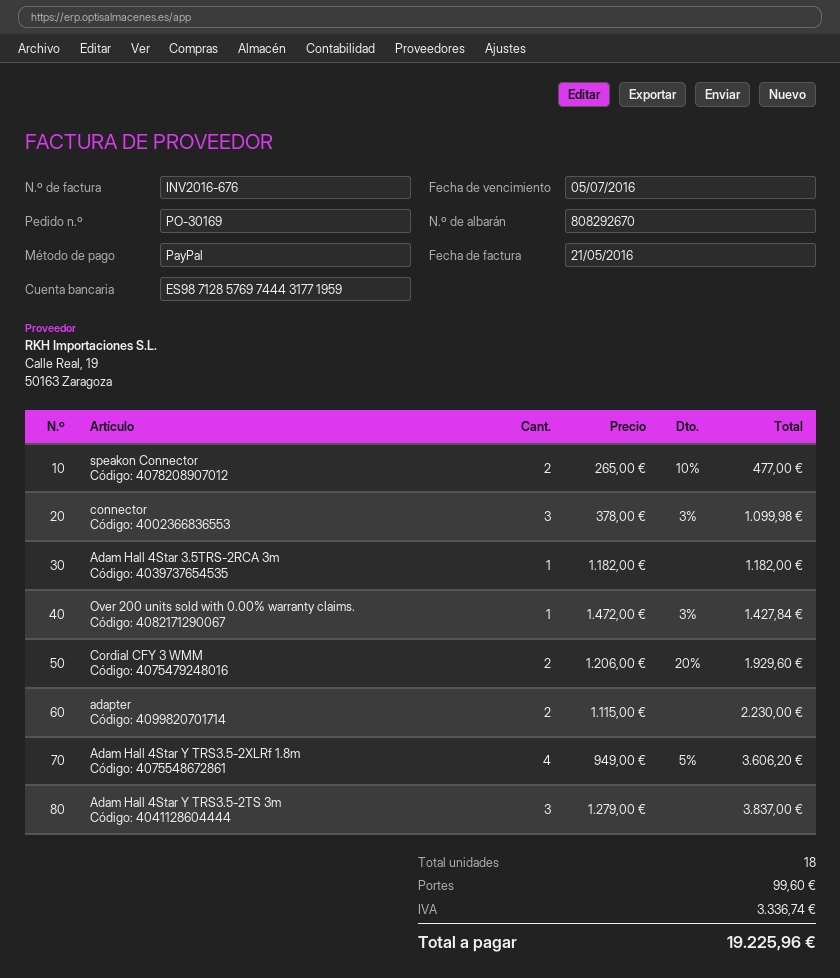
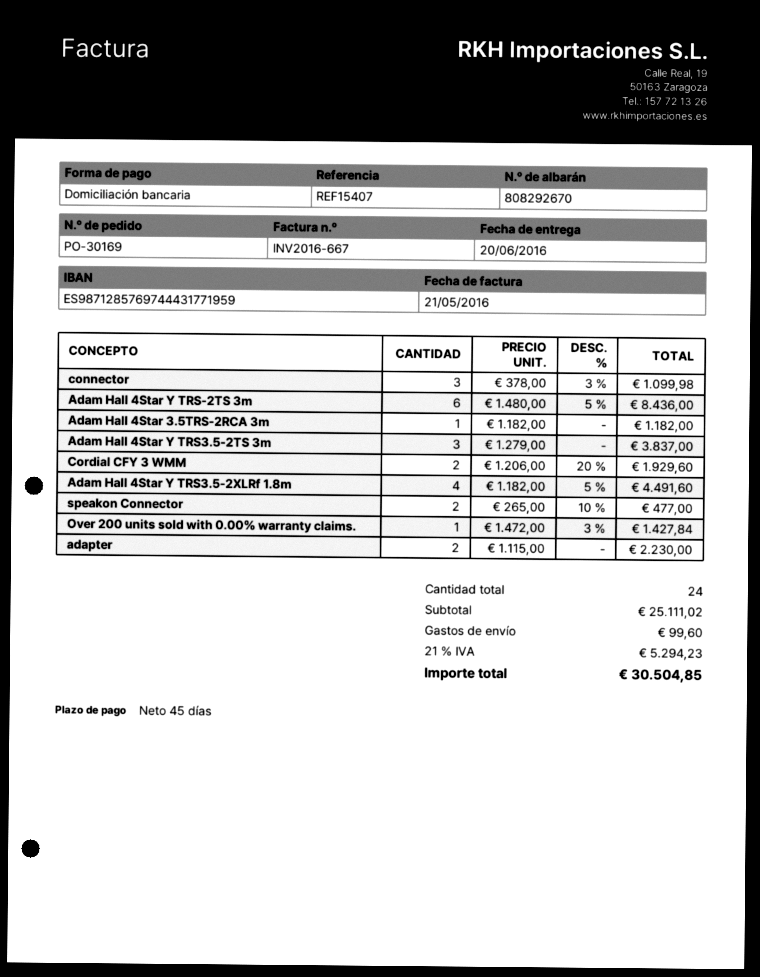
invoice number: INV2016-676 -> INV2016-667
payment method: PayPal -> direct debit
Adam Hall 4Star Y TRS3.5-2XLRf 1.8m: 4 x 949.00 - 5% = 3606.20 -> 4 x 1182.00 - 5% = 4491.60
Adam Hall 4Star Y TRS-2TS 3m: none -> 6 x 1480.00 - 5% = 8436.00
total quantity: 18 -> 24
tax: 3336.74 -> 5294.23
total: 19225.96 -> 30504.85

